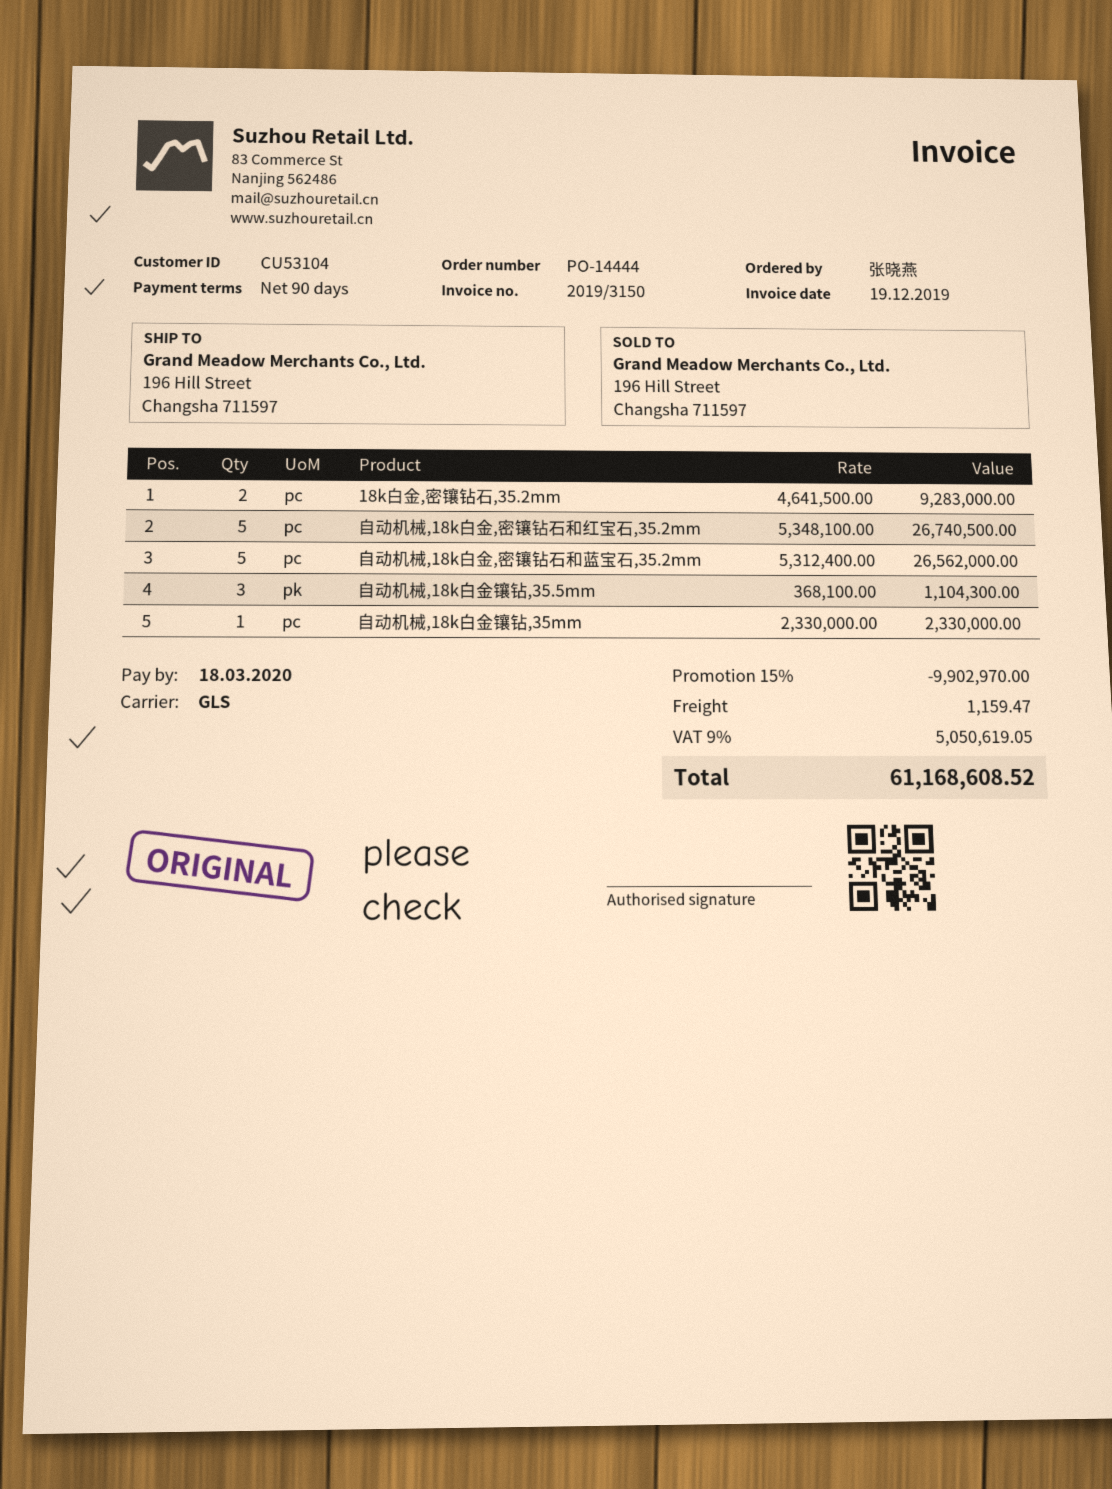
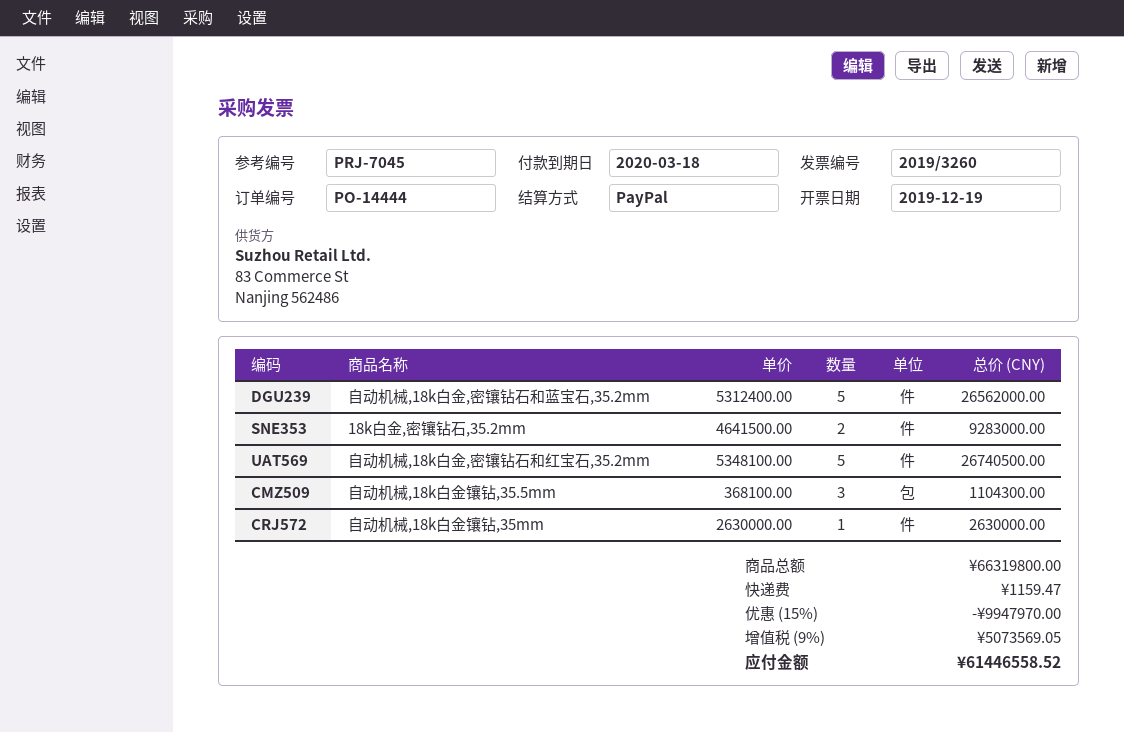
invoice number: 2019/3150 -> 2019/3260
自动机械,18k白金镶钻,35mm: 1 x 2330000.00 = 2330000.00 -> 1 x 2630000.00 = 2630000.00
discount: 15% = 9902970.00 -> 15% = 9947970.00
tax: 9% = 5050619.05 -> 9% = 5073569.05
total: 61168608.52 -> 61446558.52

